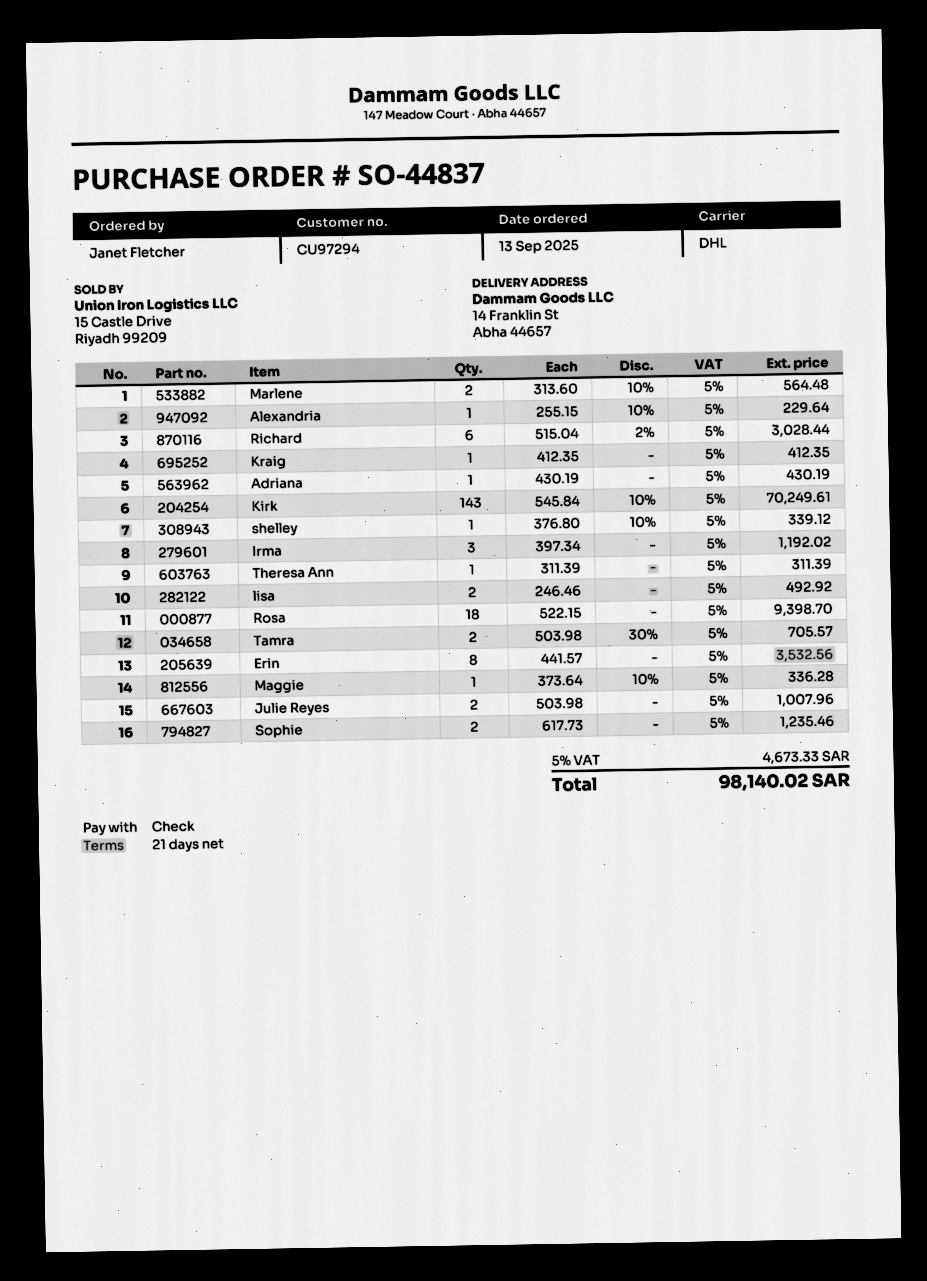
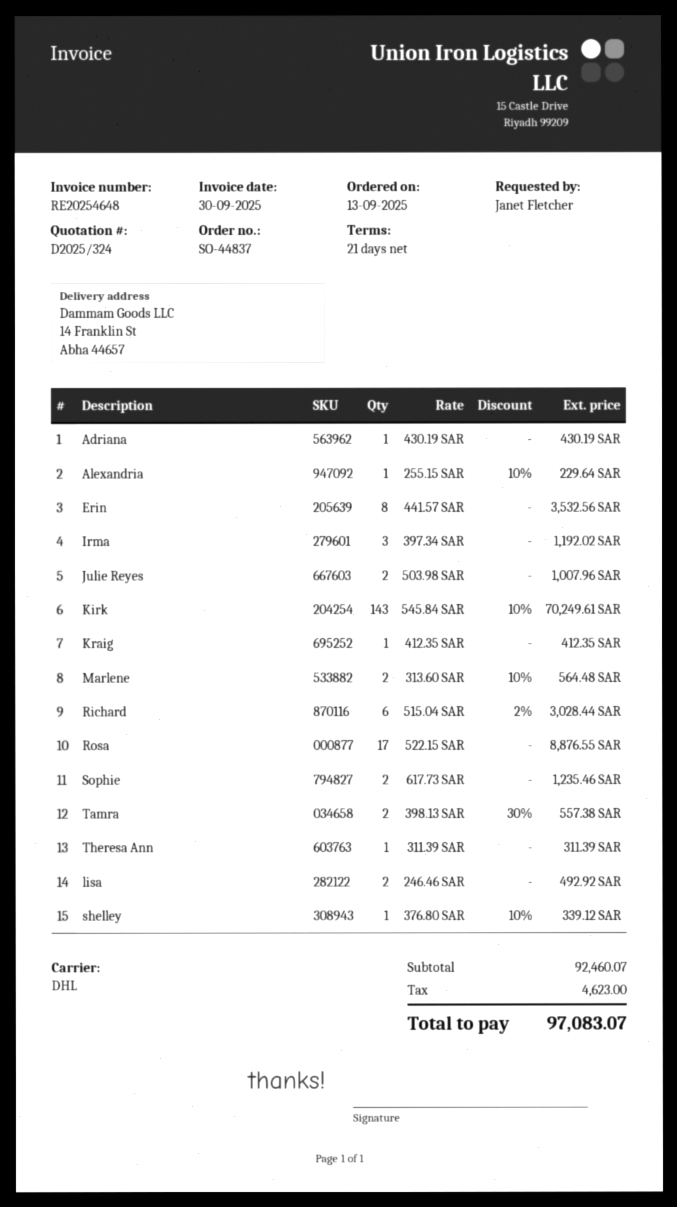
Rosa: 18 x 522.15 = 9398.70 -> 17 x 522.15 = 8876.55
Tamra: 2 x 503.98 - 30% = 705.57 -> 2 x 398.13 - 30% = 557.38
Maggie: 1 x 373.64 - 10% = 336.28 -> none
tax: 4673.33 -> 4623.00
total: 98140.02 -> 97083.07

